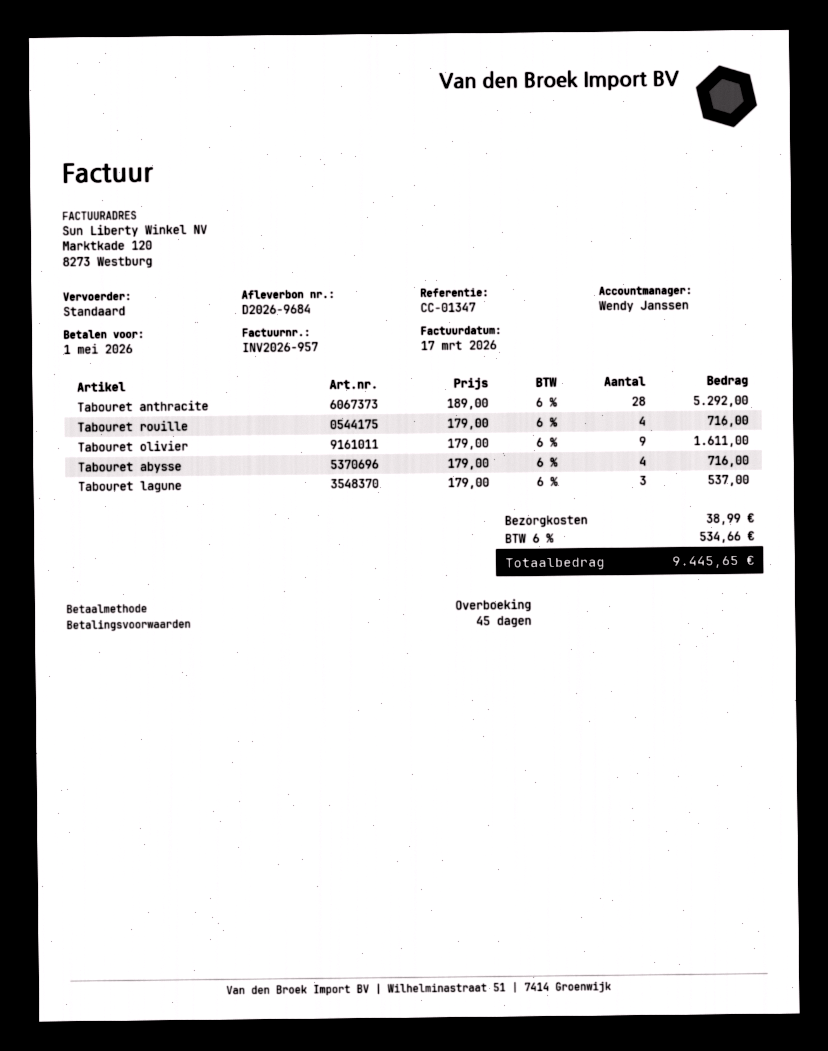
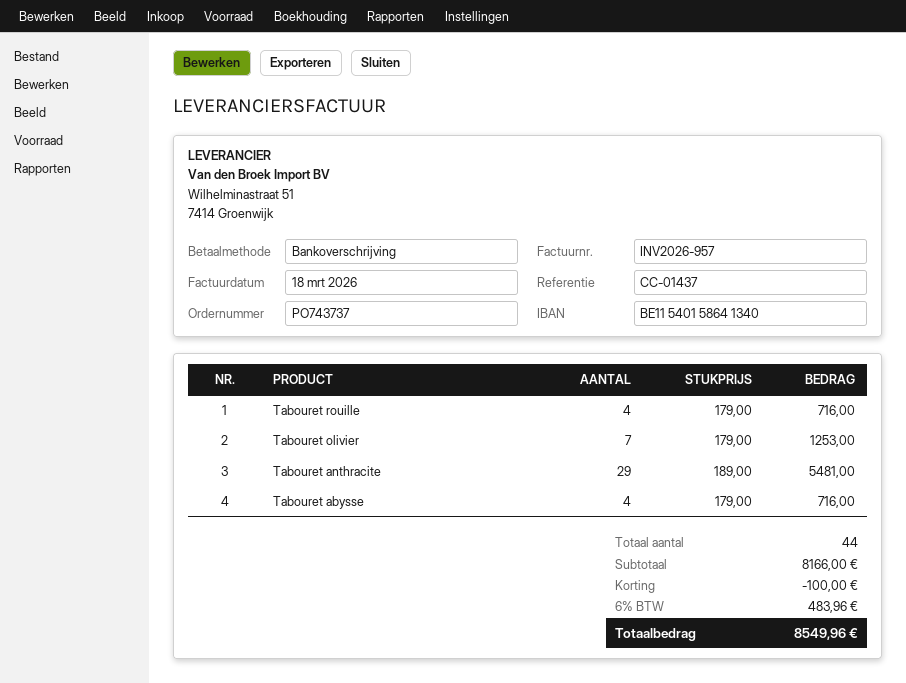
invoice date: 2026-03-17 -> 2026-03-18
reference: CC-01347 -> CC-01437
Tabouret anthracite: 28 x 189.00 = 5292.00 -> 29 x 189.00 = 5481.00
Tabouret olivier: 9 x 179.00 = 1611.00 -> 7 x 179.00 = 1253.00
Tabouret lagune: 3 x 179.00 = 537.00 -> none
discount: none -> 100.00
shipping: 38.99 -> none
tax: 6% = 534.66 -> 6% = 483.96
total: 9445.65 -> 8549.96

